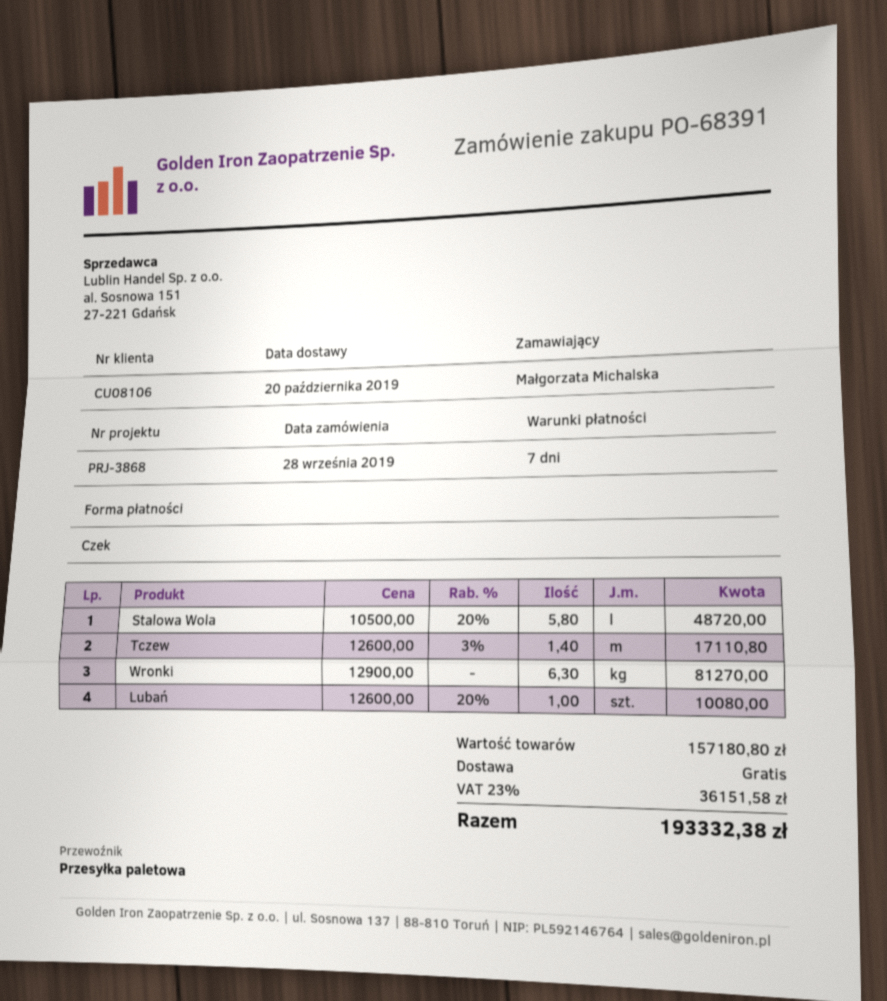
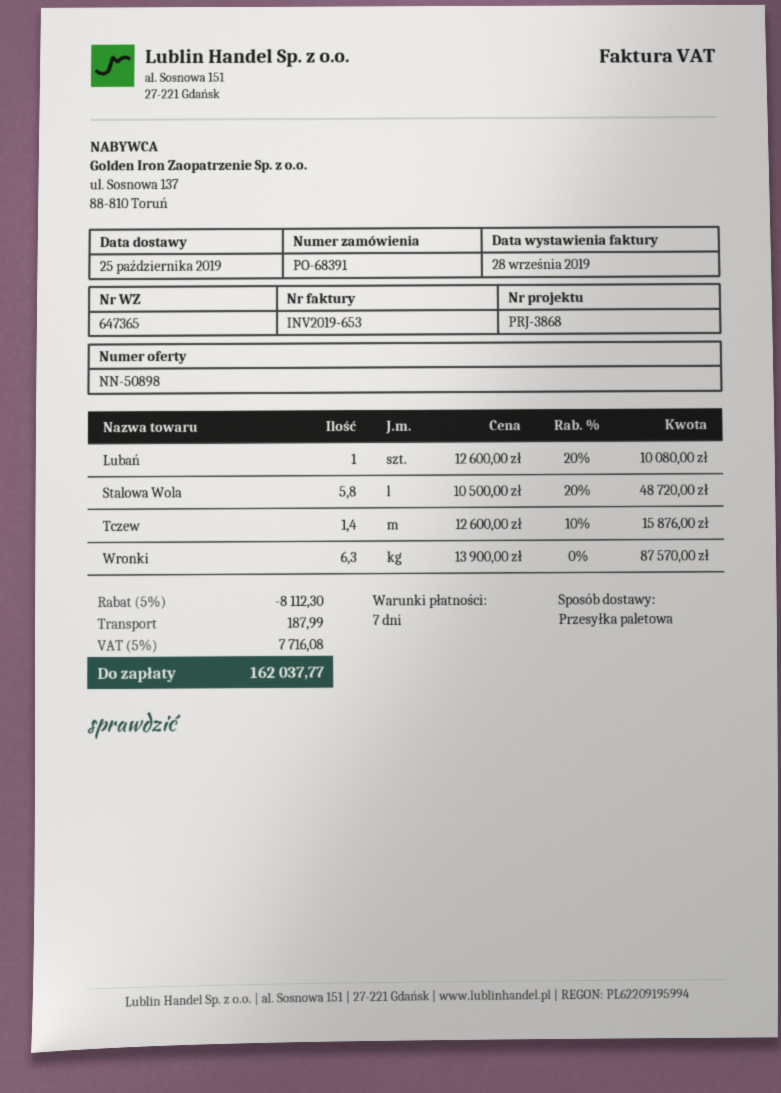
delivery date: 2019-10-20 -> 2019-10-25
Tczew: 1.4 x 12600.00 - 3% = 17110.80 -> 1.4 x 12600.00 - 10% = 15876.00
Wronki: 6.3 x 12900.00 = 81270.00 -> 6.3 x 13900.00 = 87570.00
discount: none -> 5% = 8112.30
shipping: 0.00 -> 187.99
tax: 23% = 36151.58 -> 5% = 7716.08
total: 193332.38 -> 162037.77

